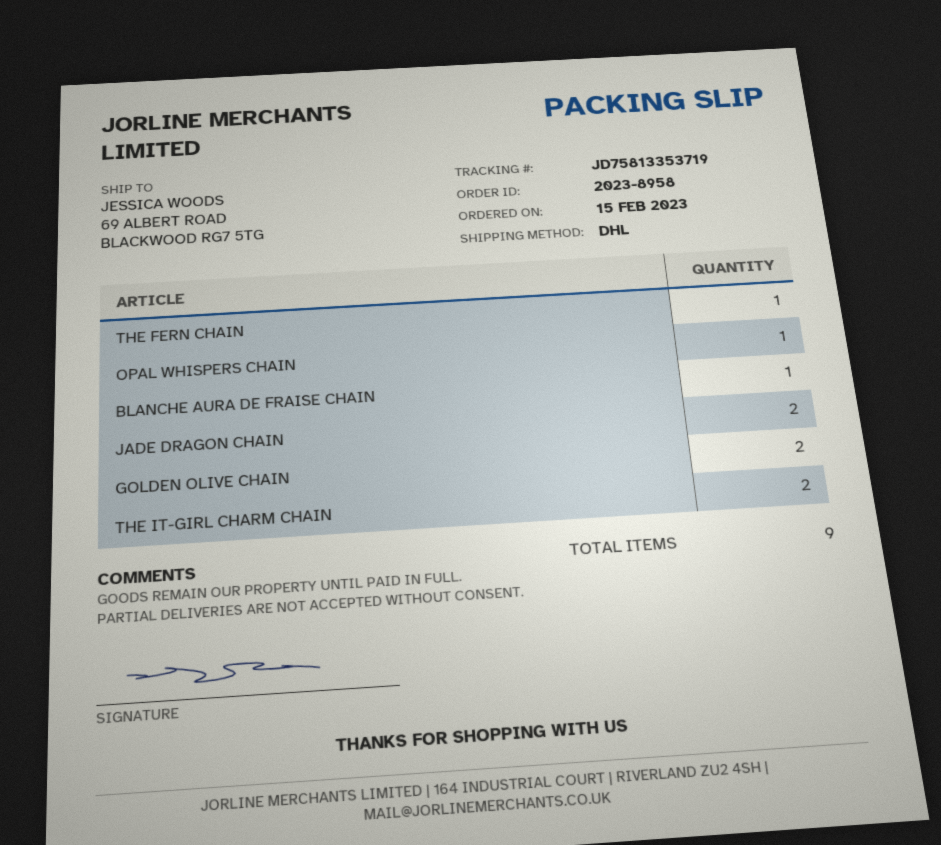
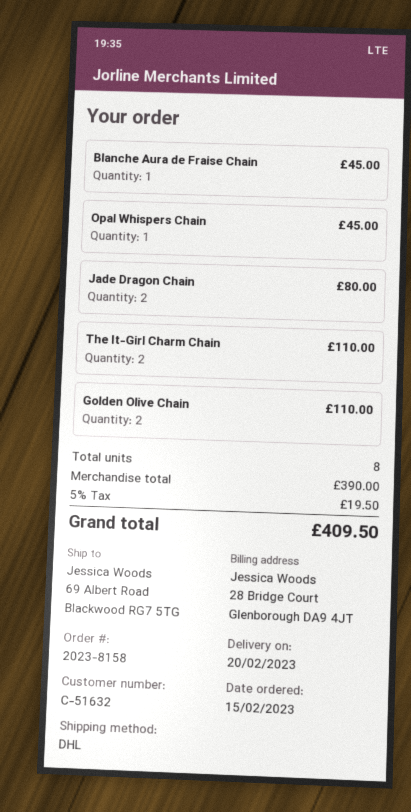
order number: 2023-8958 -> 2023-8158
THE FERN CHAIN: 1 -> none
total quantity: 9 -> 8

